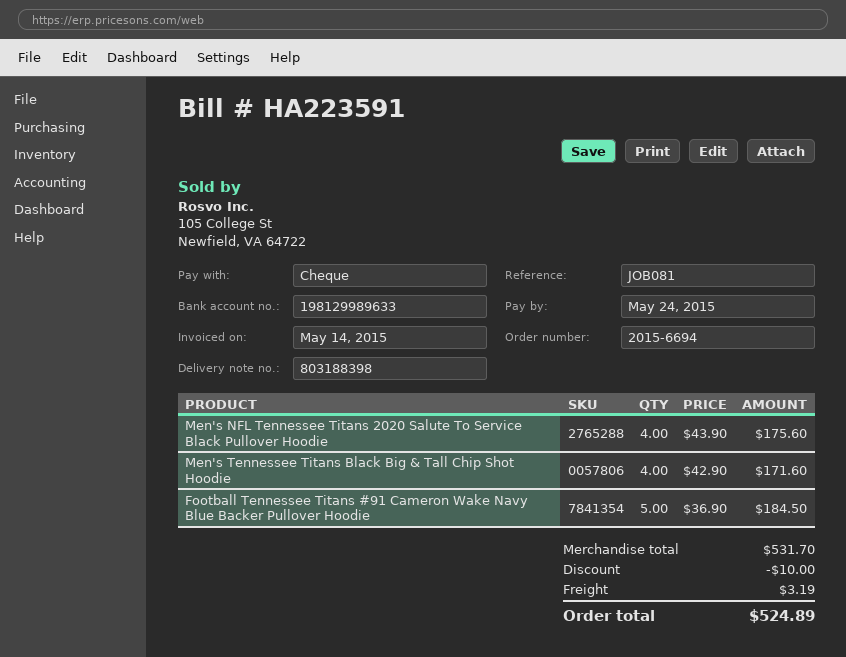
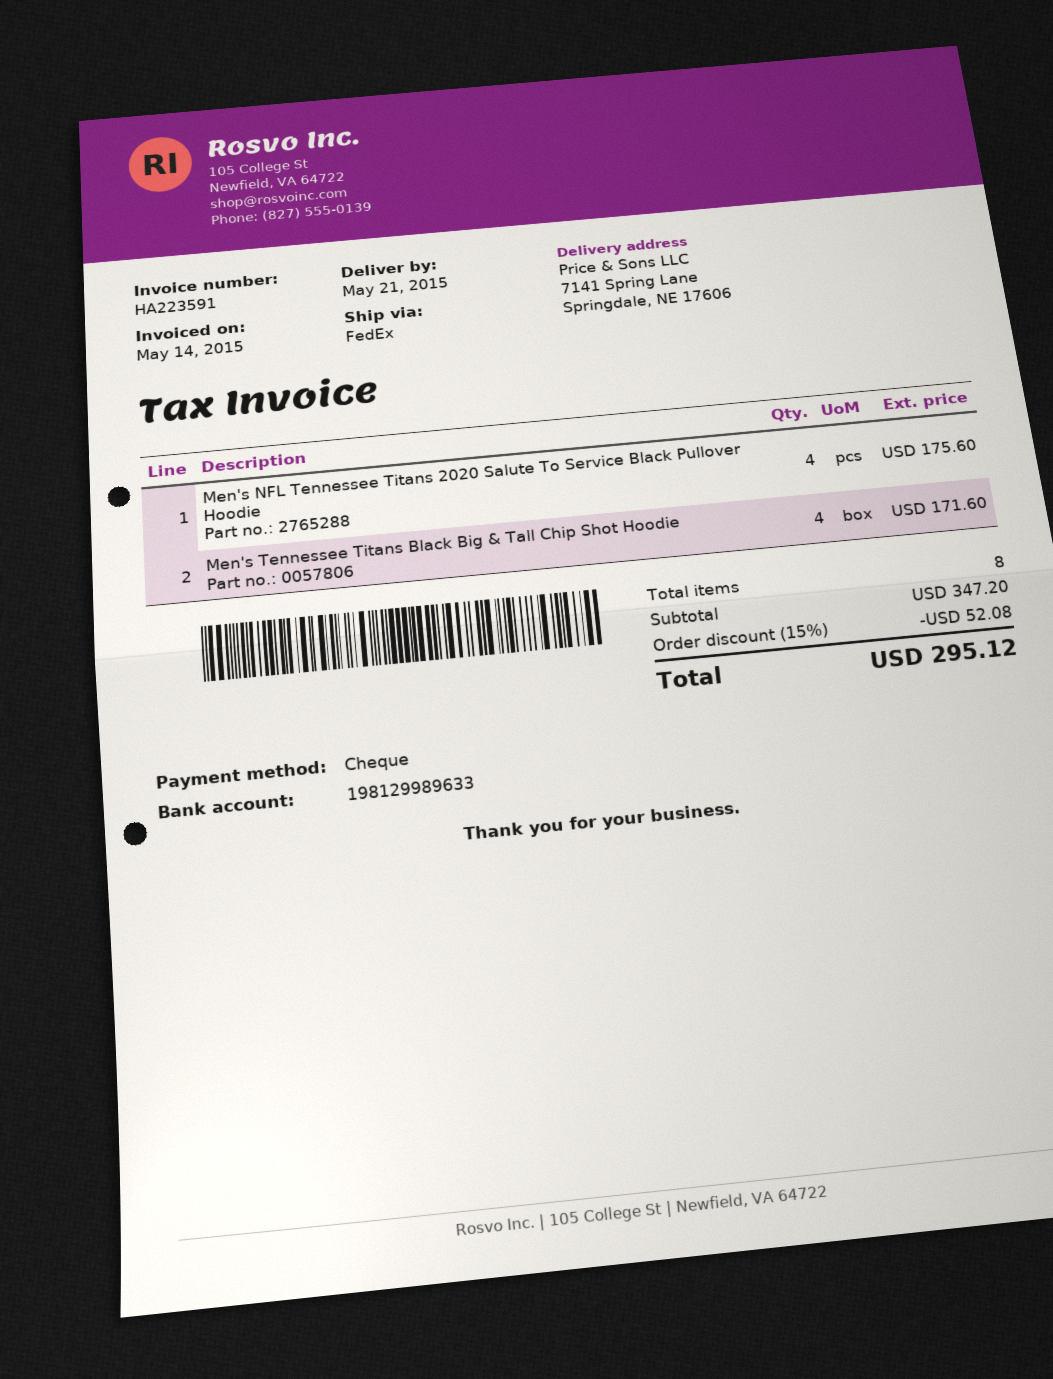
Football Tennessee Titans #91 Cameron Wake Navy Blue Backer Pullover Hoodie: 5 for 184.50 -> none
subtotal: 531.70 -> 347.20
discount: 10.00 -> 52.08
shipping: 3.19 -> none
total: 524.89 -> 295.12

